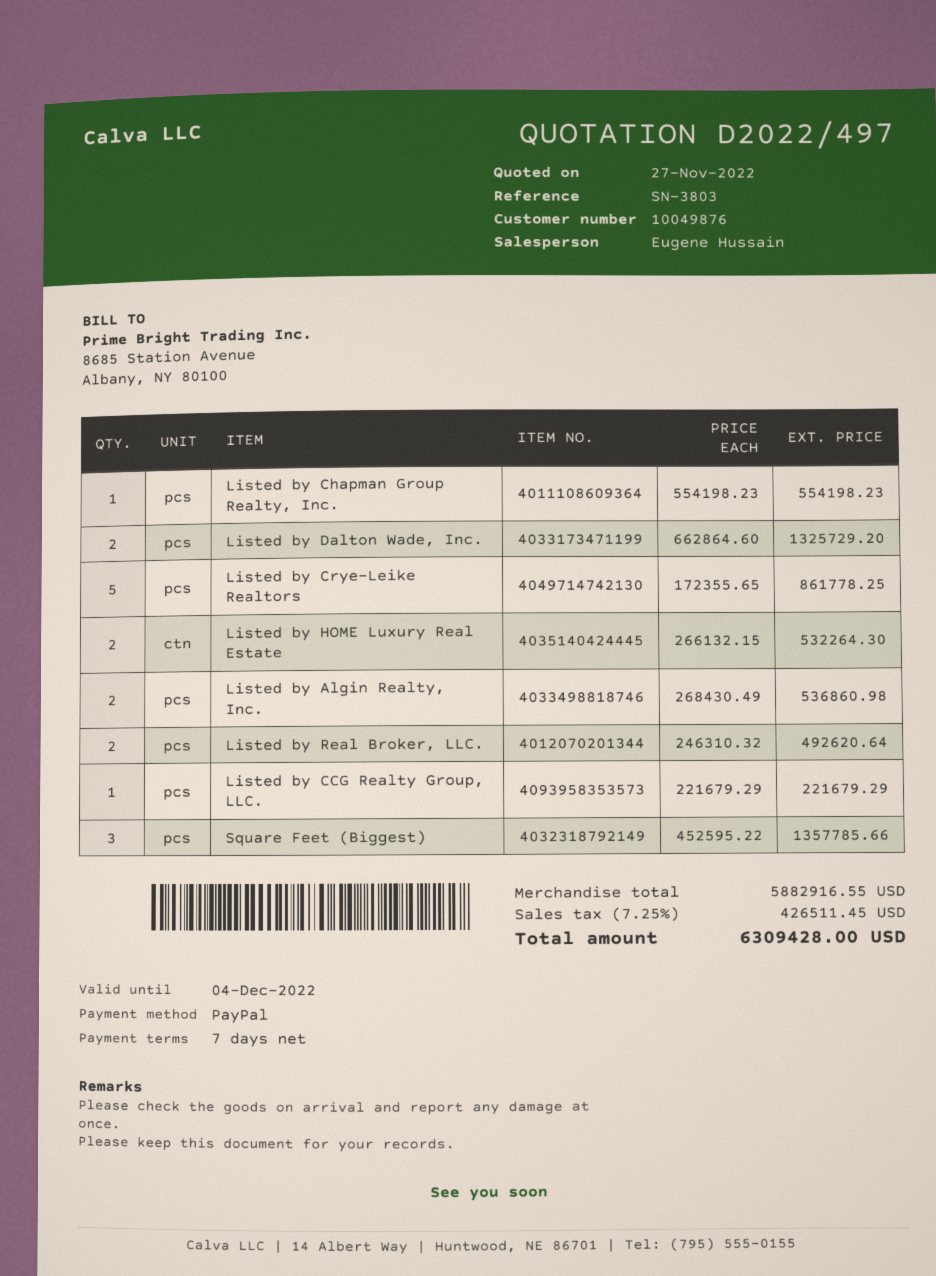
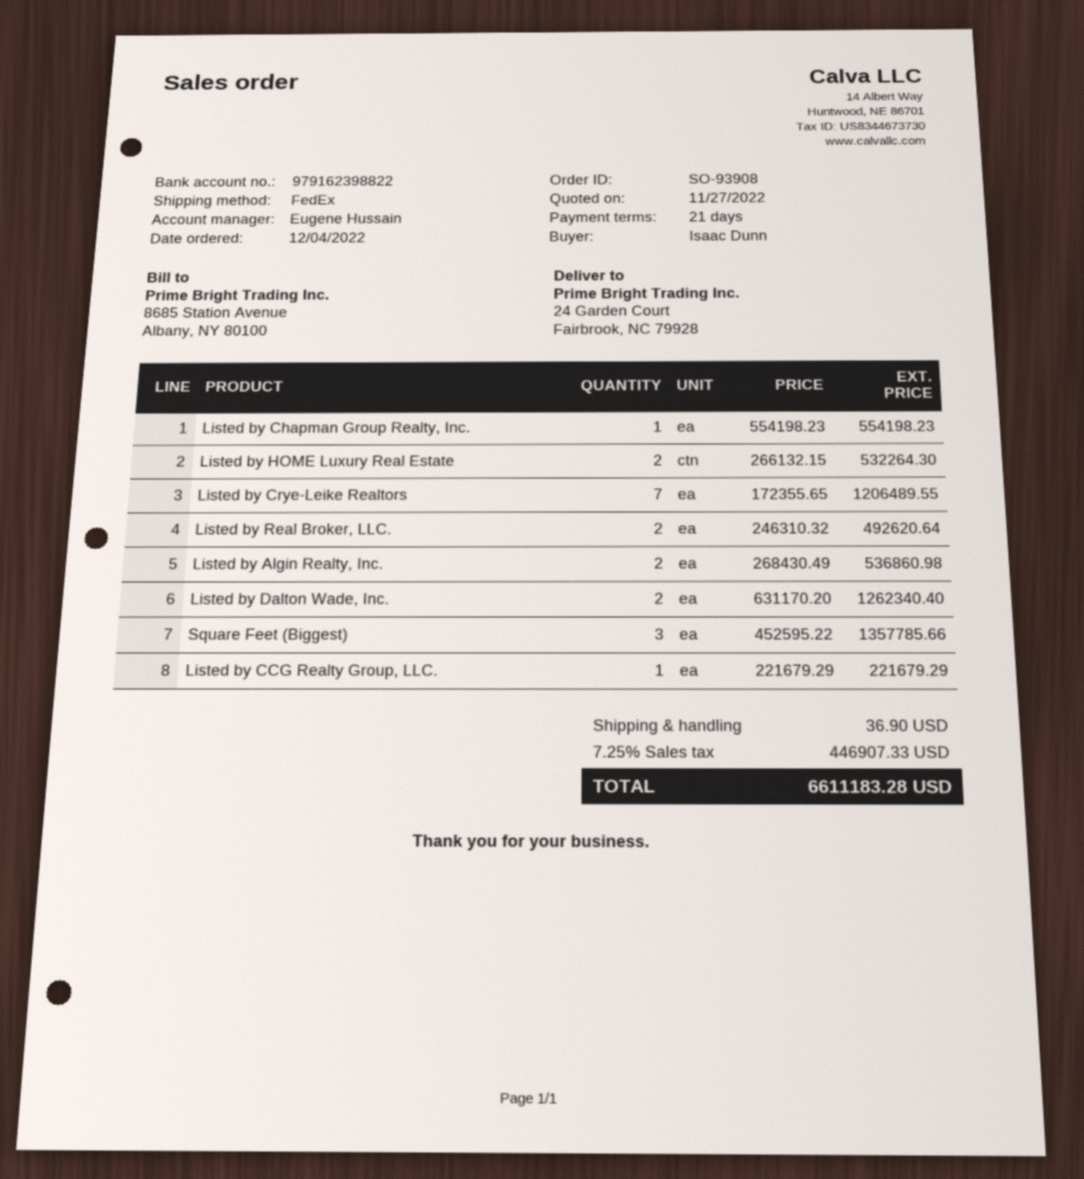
payment terms: 7 days -> 21 days
Listed by Dalton Wade, Inc.: 2 x 662864.60 = 1325729.20 -> 2 x 631170.20 = 1262340.40
Listed by Crye-Leike Realtors: 5 x 172355.65 = 861778.25 -> 7 x 172355.65 = 1206489.55
shipping: none -> 36.90
tax: 7.25% = 426511.45 -> 7.25% = 446907.33
total: 6309428.00 -> 6611183.28

